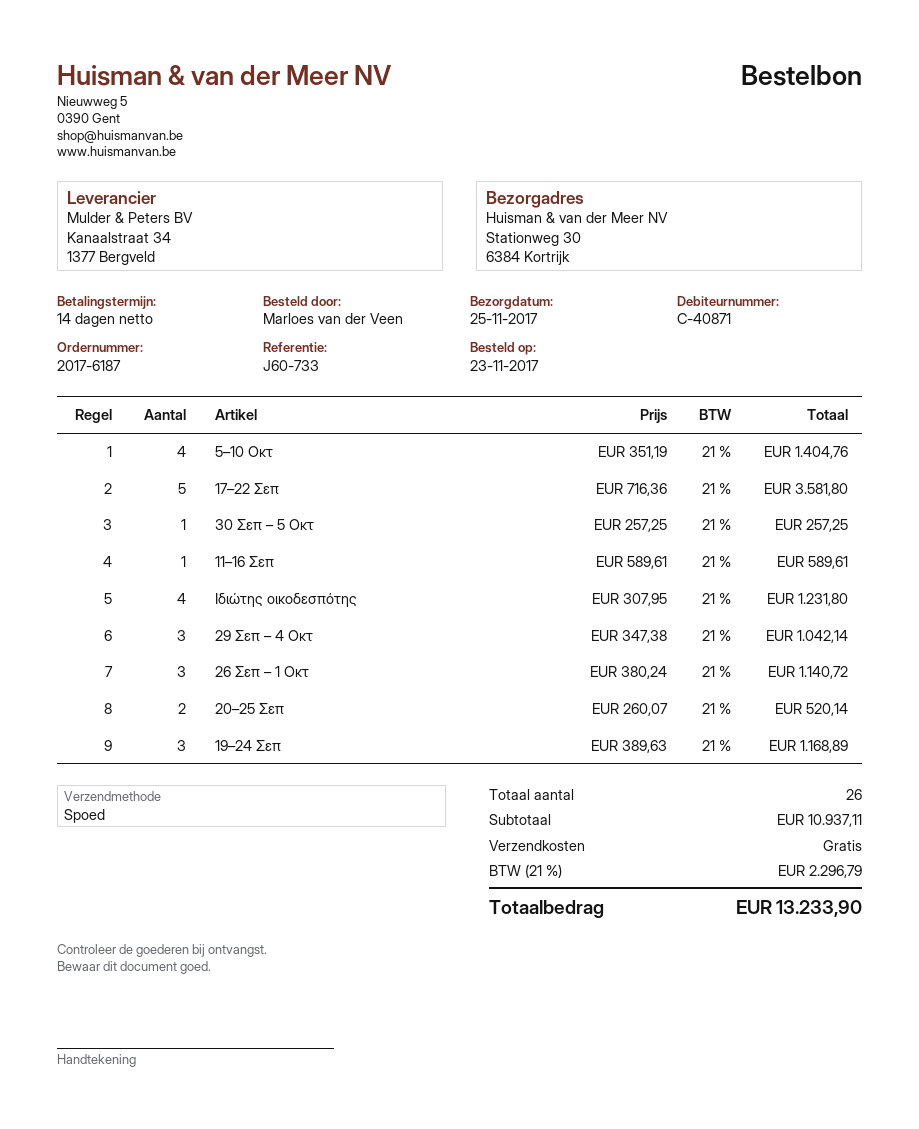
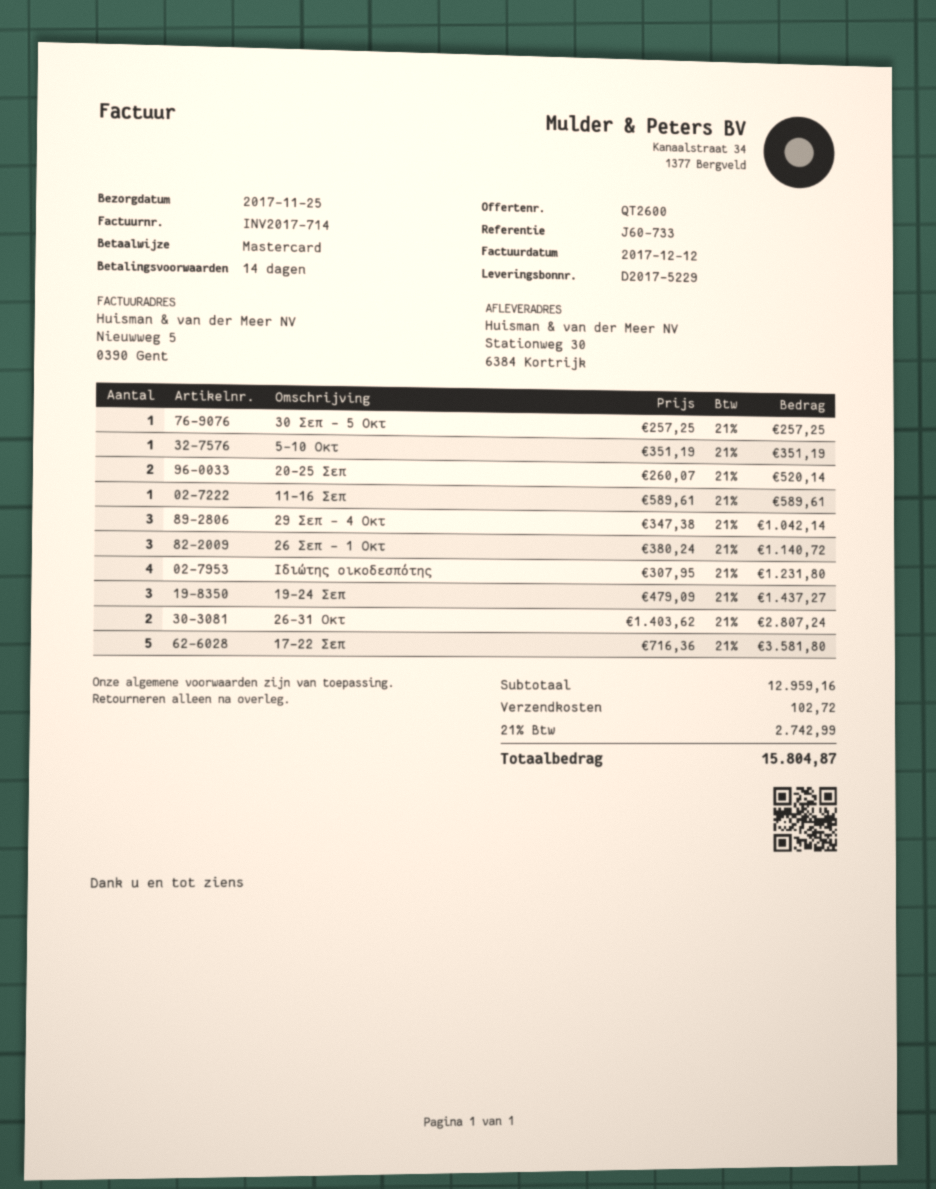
5–10 Οκτ: 4 x 351.19 = 1404.76 -> 1 x 351.19 = 351.19
19–24 Σεπ: 3 x 389.63 = 1168.89 -> 3 x 479.09 = 1437.27
26–31 Οκτ: none -> 2 x 1403.62 = 2807.24
subtotal: 10937.11 -> 12959.16
shipping: 0.00 -> 102.72
tax: 21% = 2296.79 -> 21% = 2742.99
total: 13233.90 -> 15804.87

